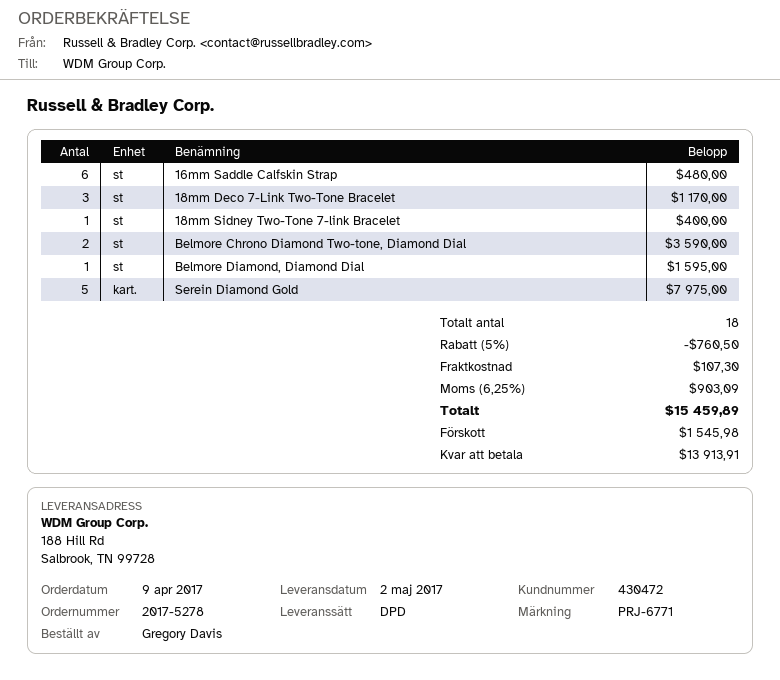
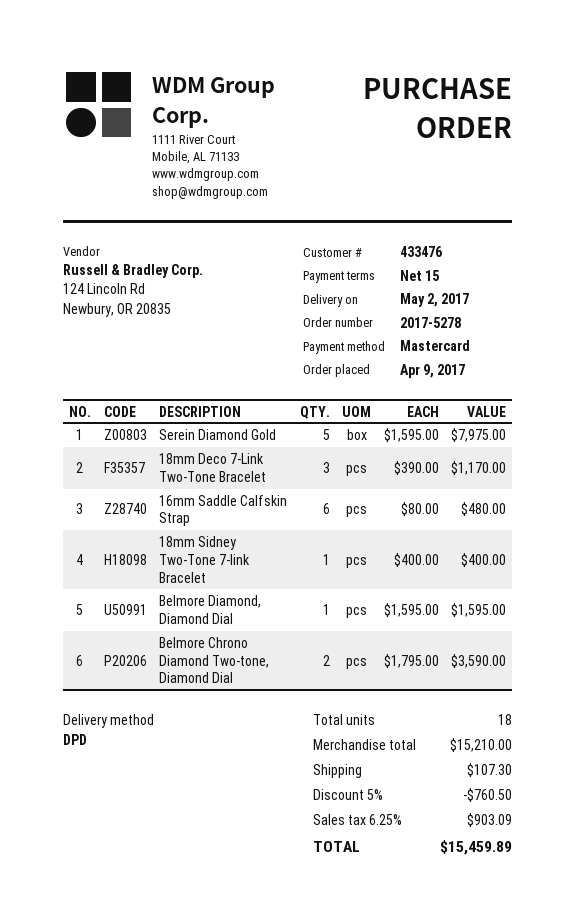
customer number: 430472 -> 433476

